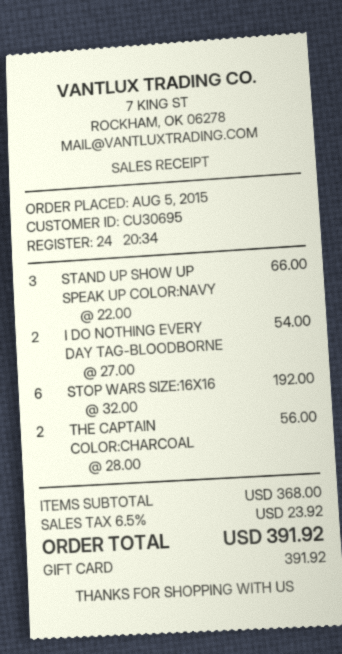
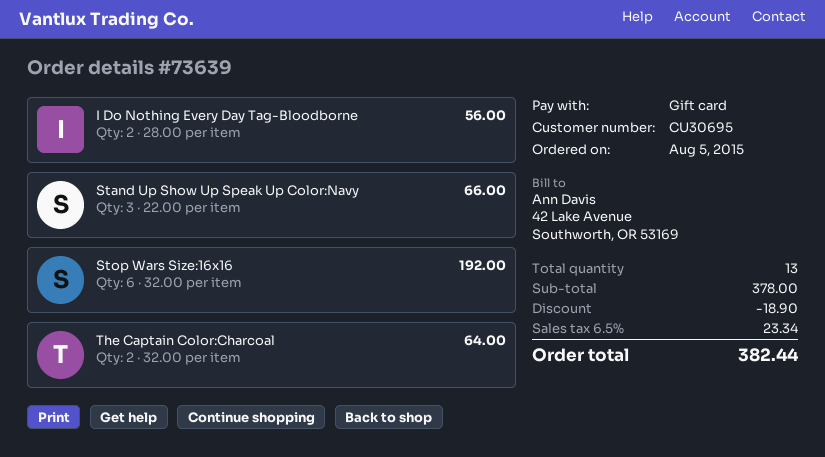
I DO NOTHING EVERY DAY TAG-BLOODBORNE: 2 x 27.00 = 54.00 -> 2 x 28.00 = 56.00
THE CAPTAIN COLOR:CHARCOAL: 2 x 28.00 = 56.00 -> 2 x 32.00 = 64.00
subtotal: 368.00 -> 378.00
discount: none -> 18.90
tax: 6.5% = 23.92 -> 6.5% = 23.34
total: 391.92 -> 382.44

